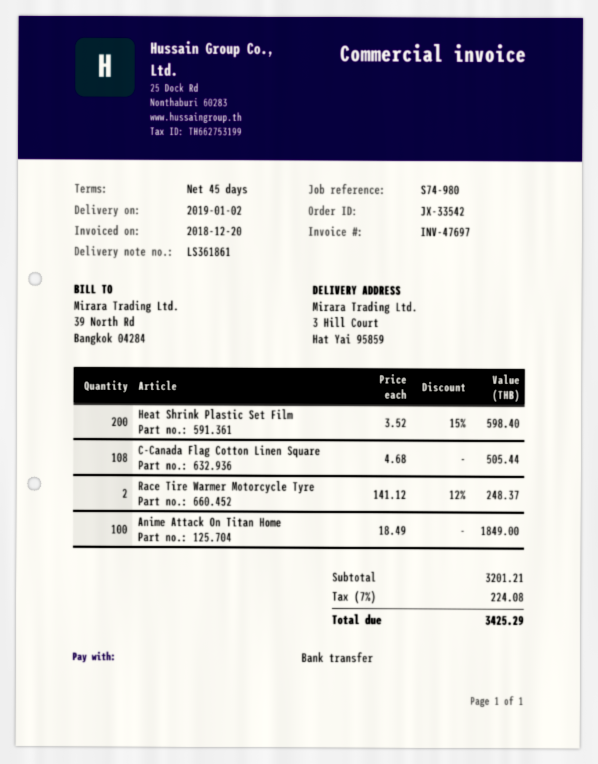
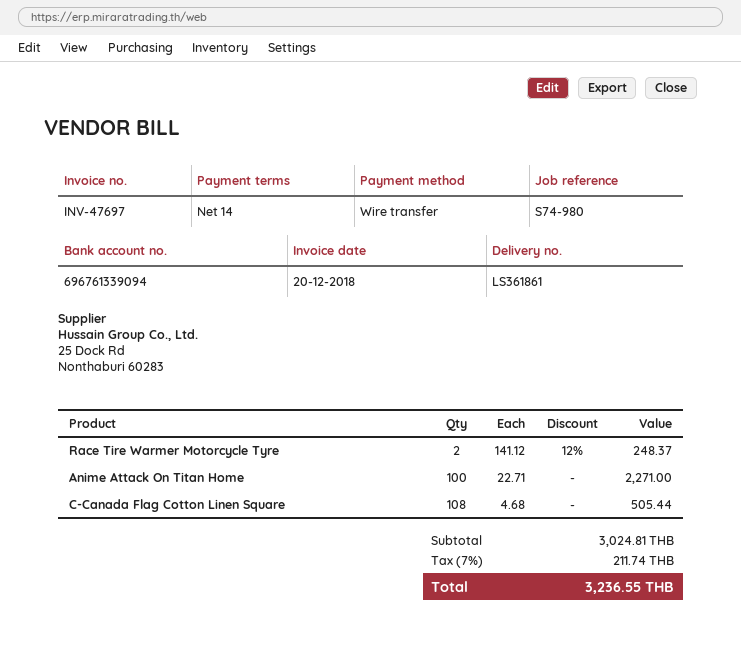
payment terms: 45 days -> 14 days
Heat Shrink Plastic Set Film: 200 x 3.52 - 15% = 598.40 -> none
Anime Attack On Titan Home: 100 x 18.49 = 1849.00 -> 100 x 22.71 = 2271.00
subtotal: 3201.21 -> 3024.81
tax: 7% = 224.08 -> 7% = 211.74
total: 3425.29 -> 3236.55

